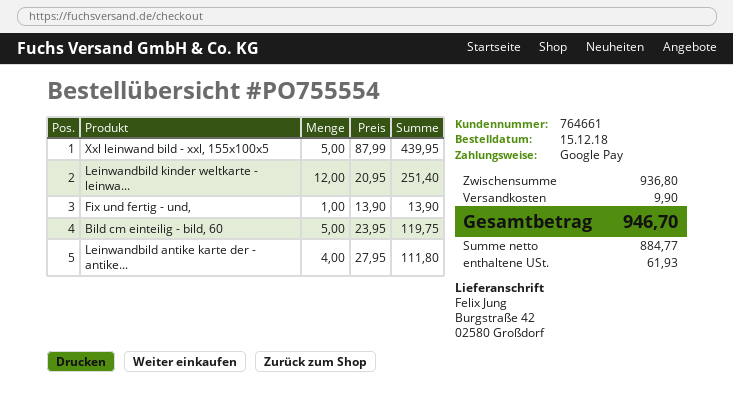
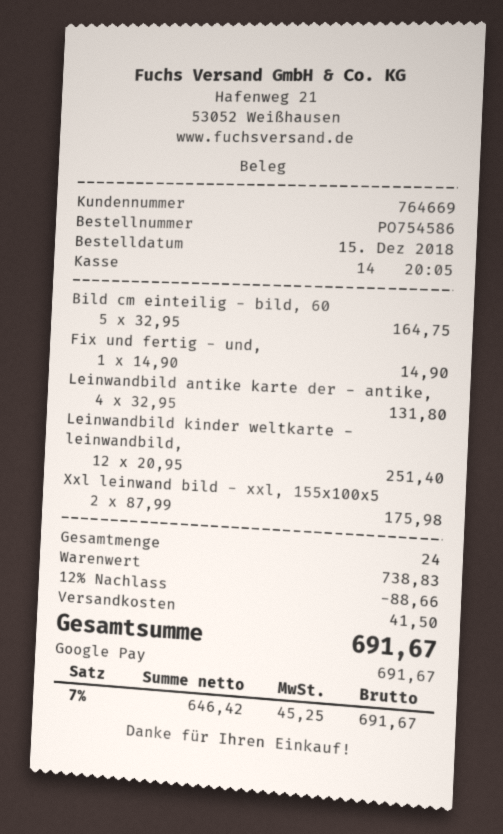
order number: PO755554 -> PO754586
customer number: 764661 -> 764669
Xxl leinwand bild - xxl, 155x100x5: 5 x 87.99 = 439.95 -> 2 x 87.99 = 175.98
Fix und fertig - und,: 1 x 13.90 = 13.90 -> 1 x 14.90 = 14.90
Bild cm einteilig - bild, 60: 5 x 23.95 = 119.75 -> 5 x 32.95 = 164.75
Leinwandbild antike karte der - antike...: 4 x 27.95 = 111.80 -> 4 x 32.95 = 131.80
subtotal: 936.80 -> 738.83
discount: none -> 12% = 88.66
shipping: 9.90 -> 41.50
net: 884.77 -> 646.42
tax: 61.93 -> 45.25
total: 946.70 -> 691.67

